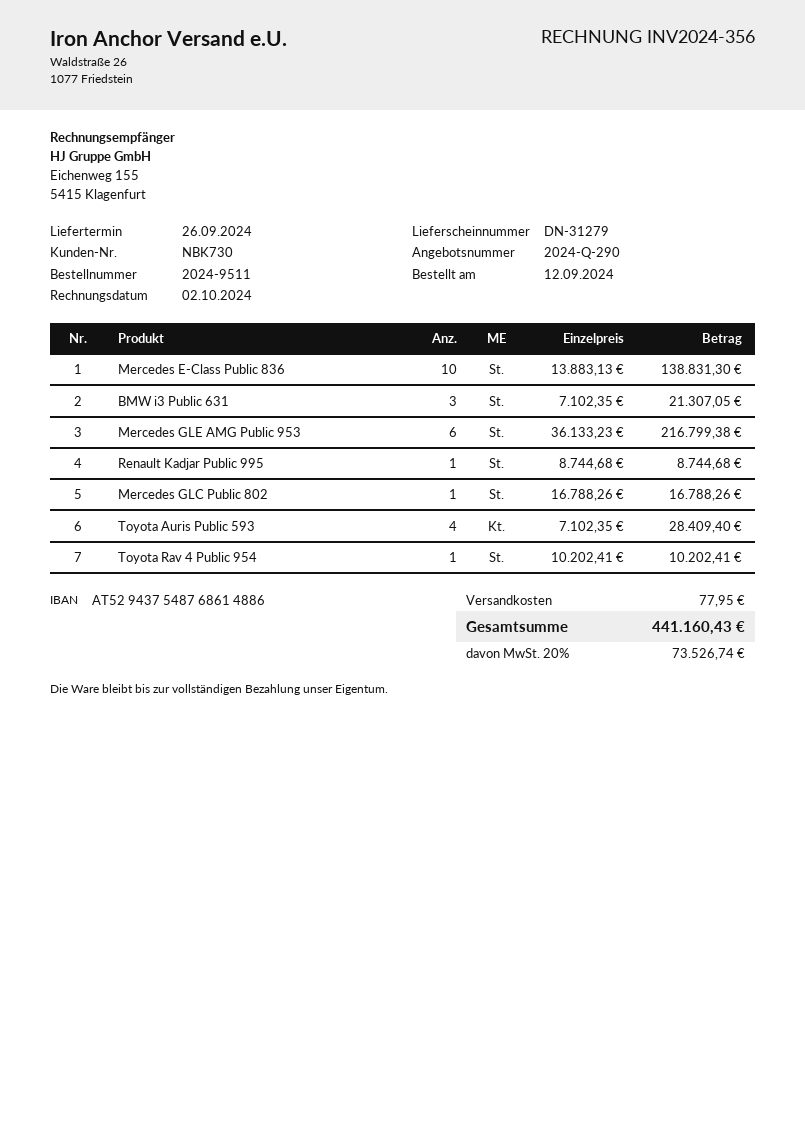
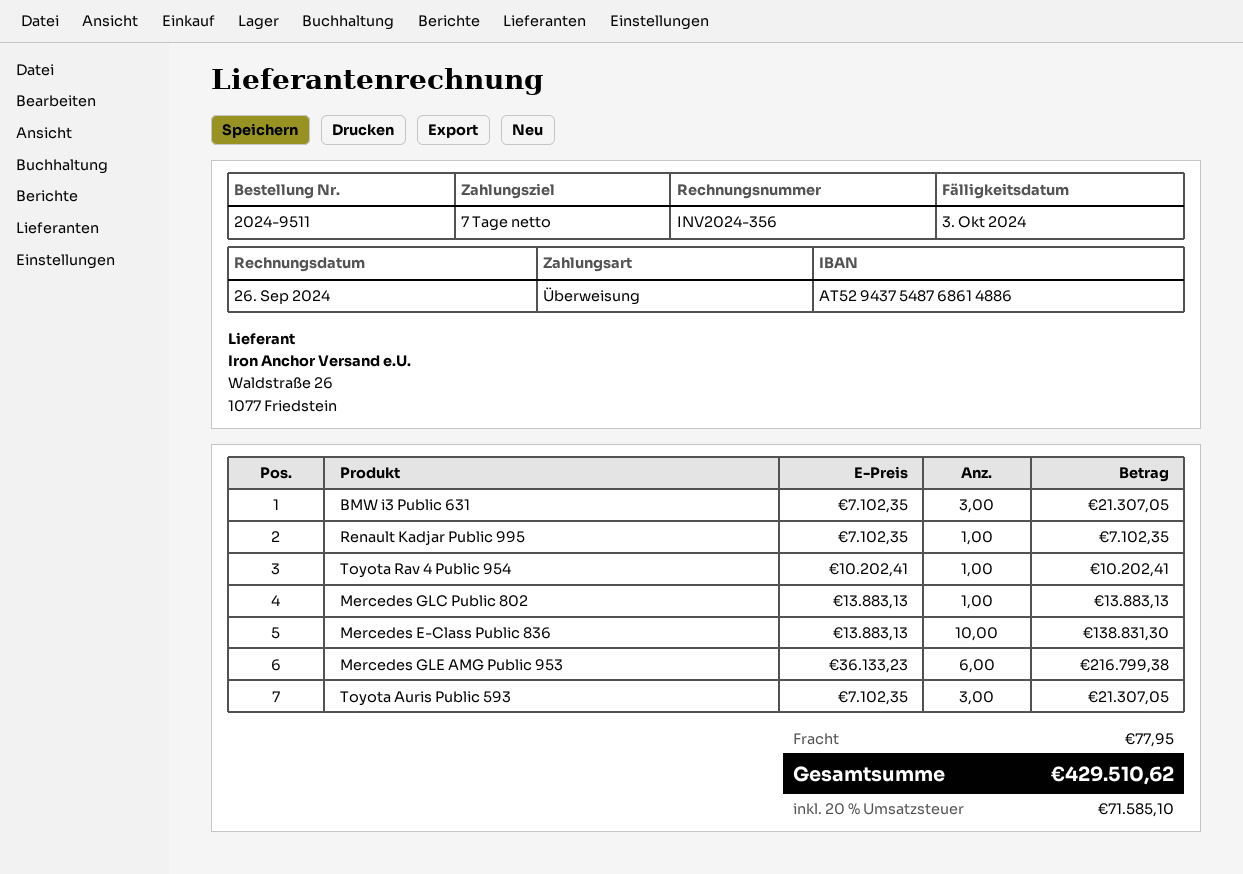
invoice date: 2024-10-02 -> 2024-09-26
Renault Kadjar Public 995: 1 x 8744.68 = 8744.68 -> 1 x 7102.35 = 7102.35
Mercedes GLC Public 802: 1 x 16788.26 = 16788.26 -> 1 x 13883.13 = 13883.13
Toyota Auris Public 593: 4 x 7102.35 = 28409.40 -> 3 x 7102.35 = 21307.05
tax: 20% = 73526.74 -> 20% = 71585.10
total: 441160.43 -> 429510.62

